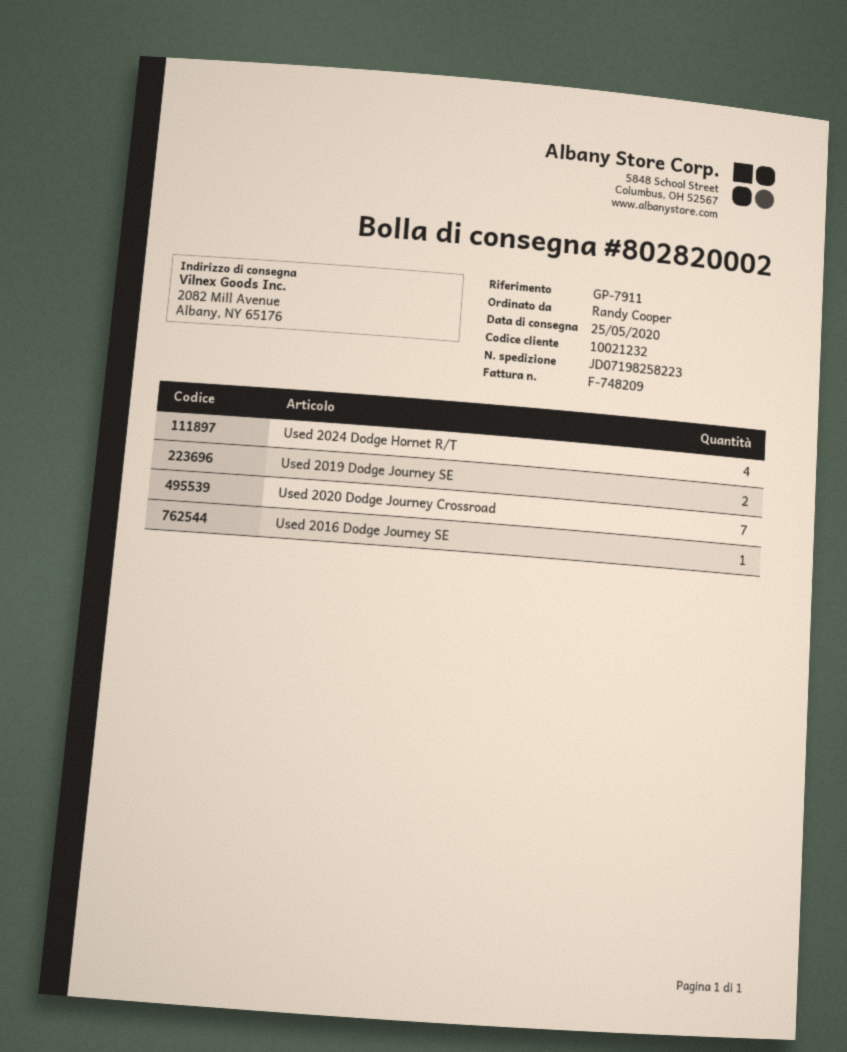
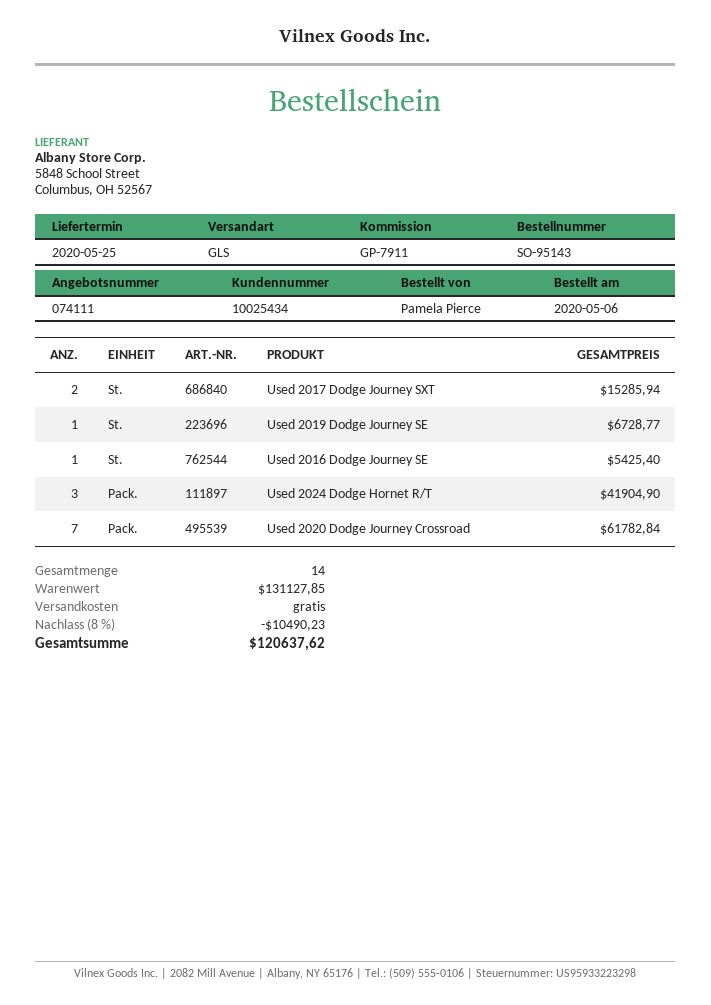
customer number: 10021232 -> 10025434
ordered by: Randy Cooper -> Pamela Pierce
Used 2024 Dodge Hornet R/T: 4 -> 3
Used 2019 Dodge Journey SE: 2 -> 1
Used 2017 Dodge Journey SXT: none -> 2

